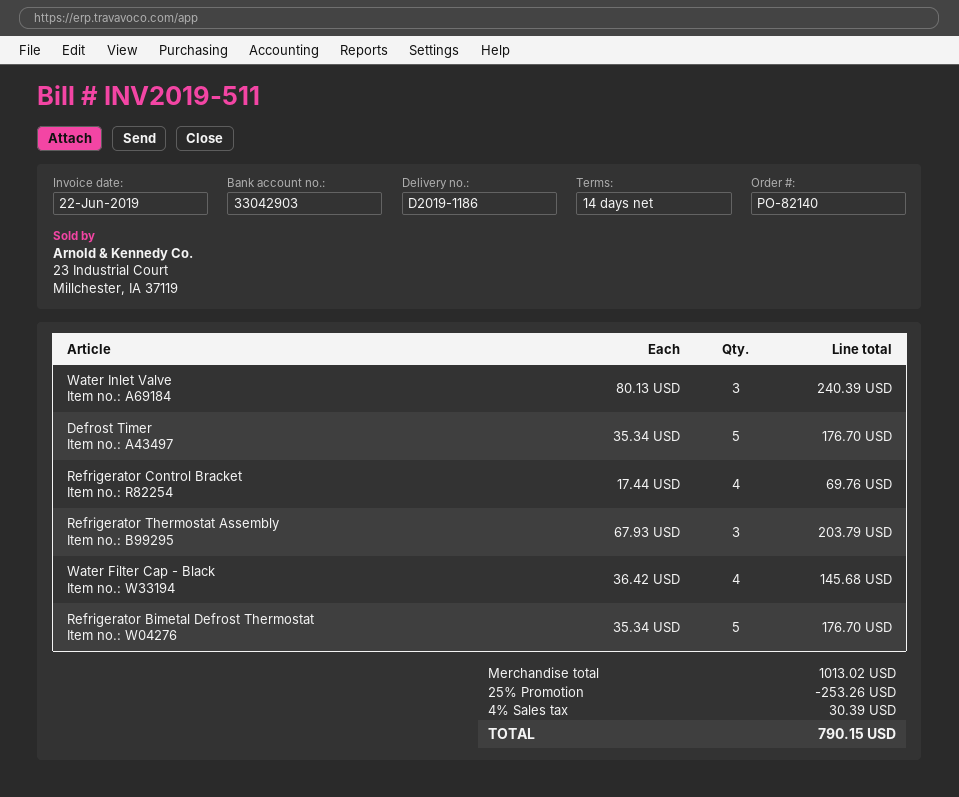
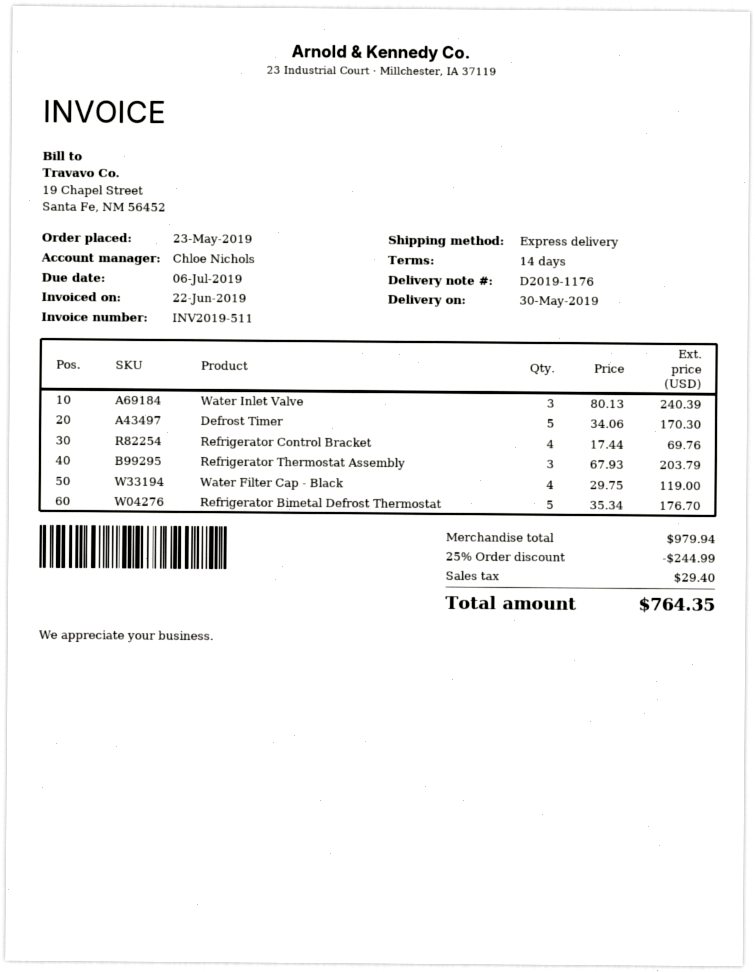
delivery note number: D2019-1186 -> D2019-1176
Defrost Timer: 5 x 35.34 = 176.70 -> 5 x 34.06 = 170.30
Water Filter Cap - Black: 4 x 36.42 = 145.68 -> 4 x 29.75 = 119.00
subtotal: 1013.02 -> 979.94
discount: 25% = 253.26 -> 25% = 244.99
tax: 30.39 -> 29.40
total: 790.15 -> 764.35

